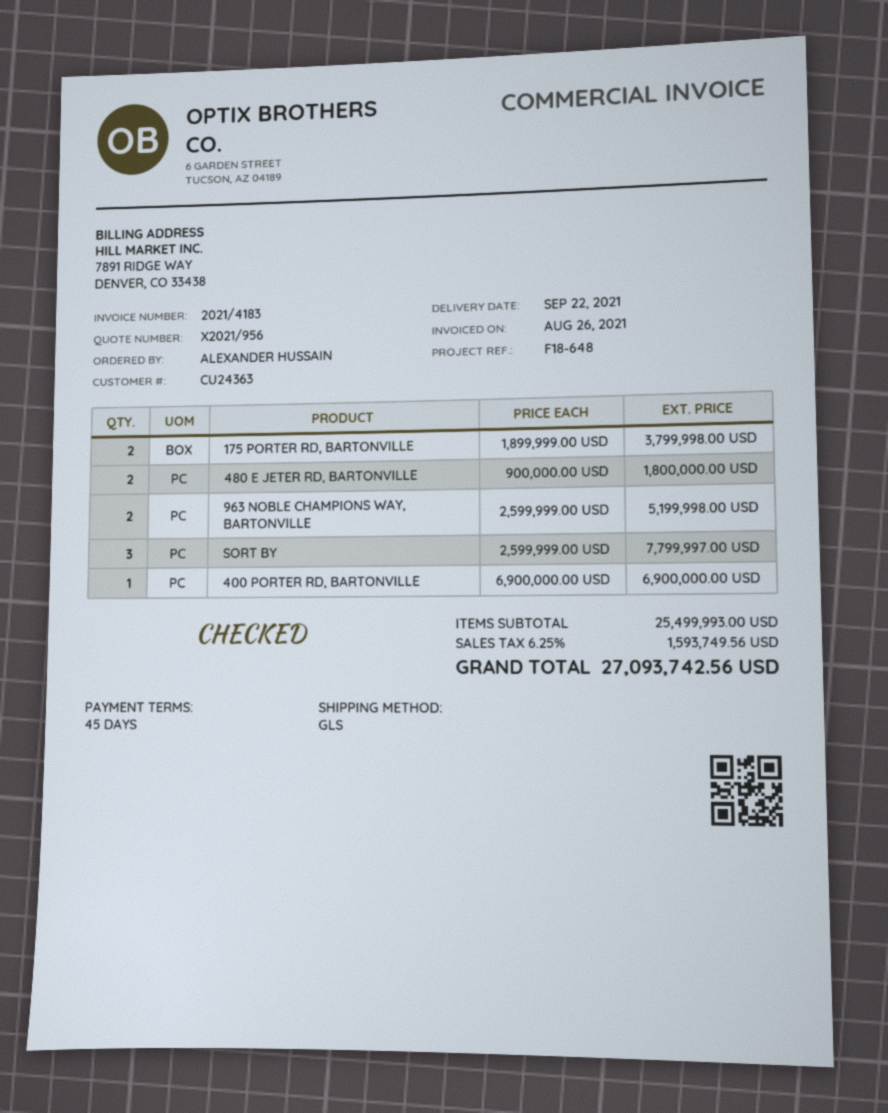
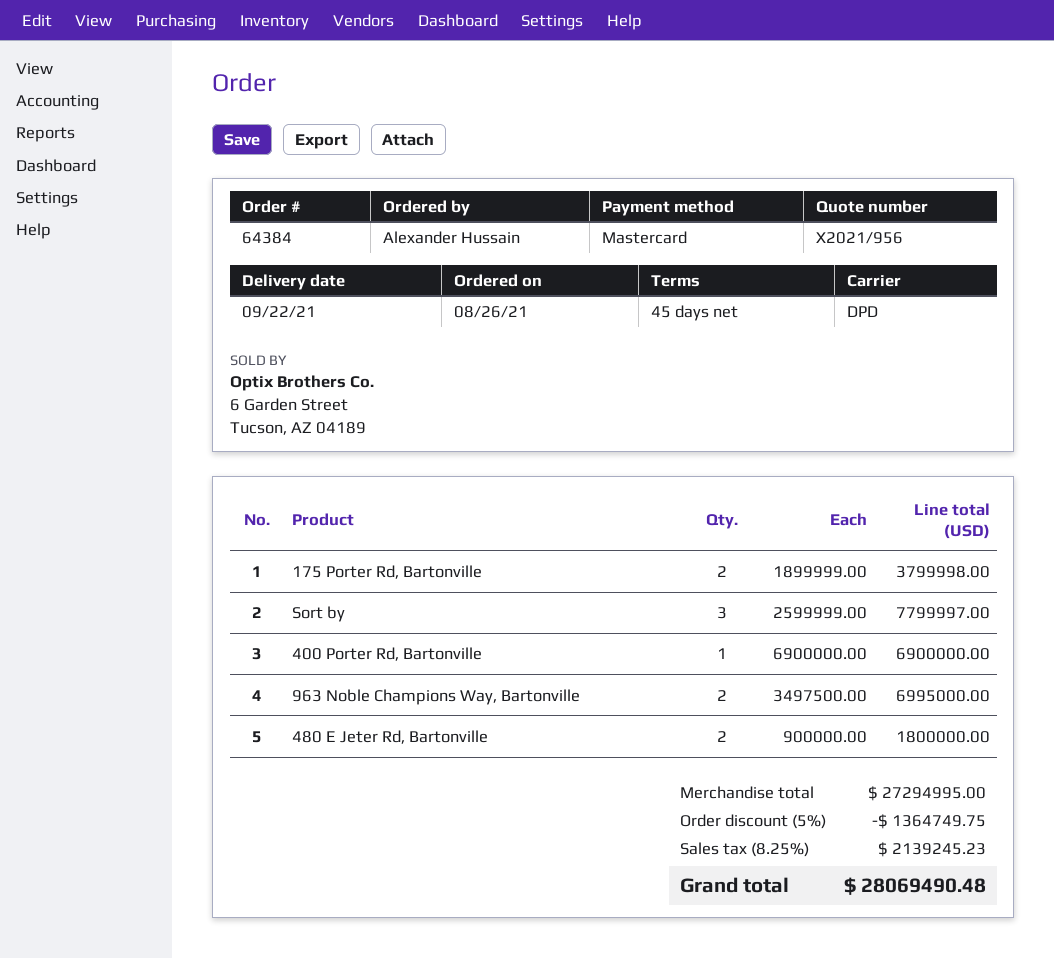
shipping method: GLS -> DPD
963 NOBLE CHAMPIONS WAY, BARTONVILLE: 2 x 2599999.00 = 5199998.00 -> 2 x 3497500.00 = 6995000.00
subtotal: 25499993.00 -> 27294995.00
discount: none -> 5% = 1364749.75
tax: 6.25% = 1593749.56 -> 8.25% = 2139245.23
total: 27093742.56 -> 28069490.48

